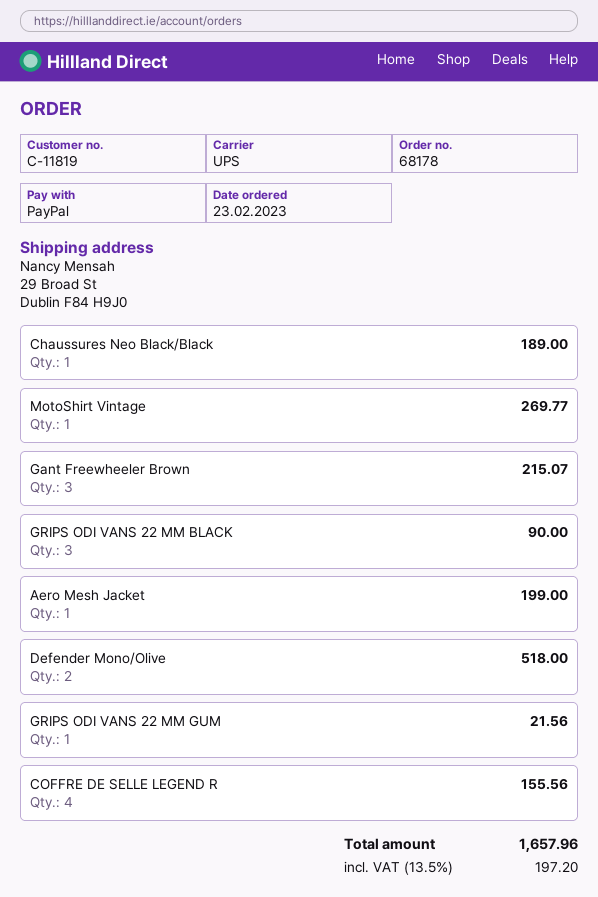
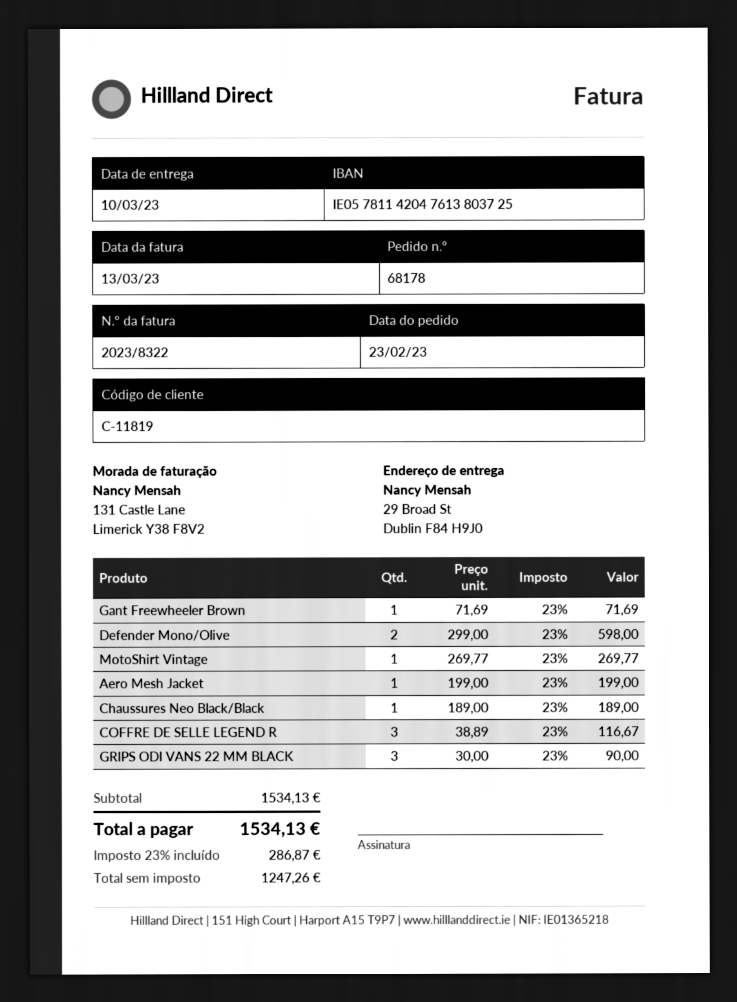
Gant Freewheeler Brown: 3 for 215.07 -> 1 for 71.69
Defender Mono/Olive: 2 for 518.00 -> 2 for 598.00
GRIPS ODI VANS 22 MM GUM: 1 for 21.56 -> none
COFFRE DE SELLE LEGEND R: 4 for 155.56 -> 3 for 116.67
tax: 13.5% = 197.20 -> 23% = 286.87
total: 1657.96 -> 1534.13

